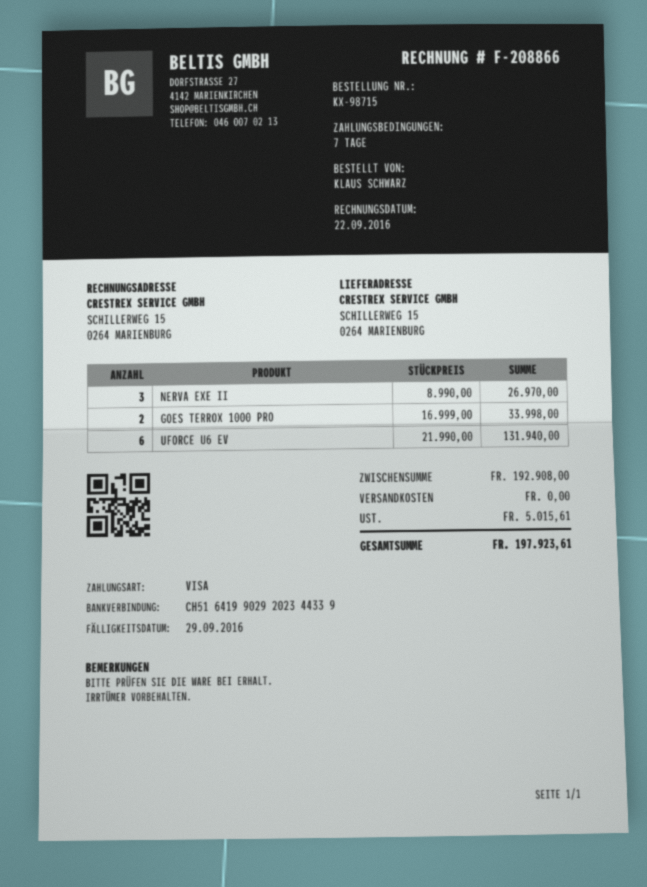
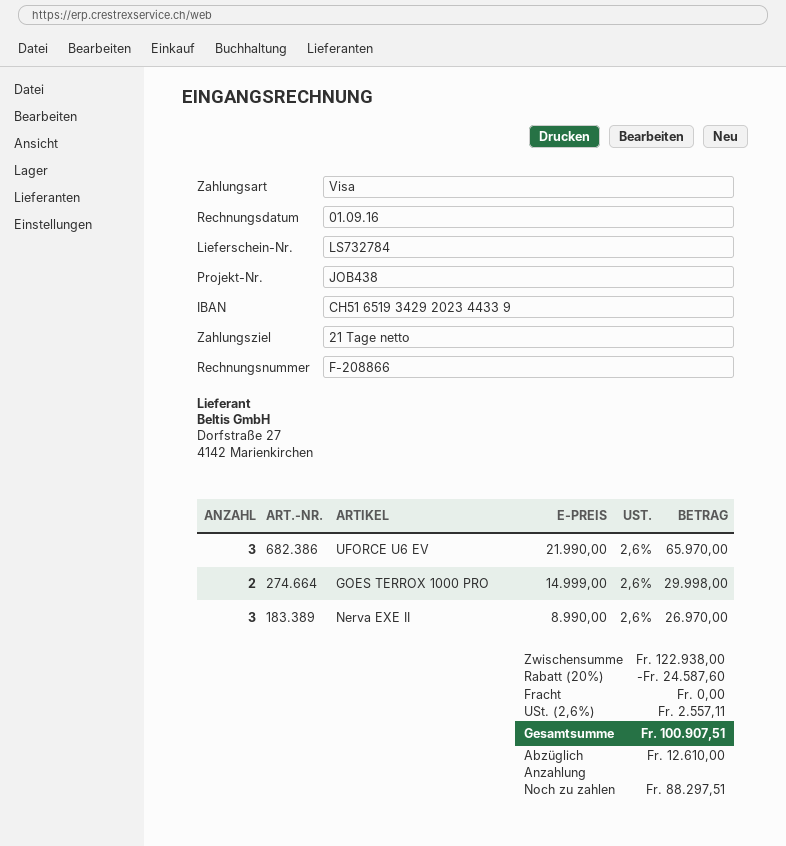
invoice date: 2016-09-22 -> 2016-09-01
payment terms: 7 days -> 21 days
bank account: CH5164199029202344339 -> CH5165193429202344339
GOES TERROX 1000 PRO: 2 x 16999.00 = 33998.00 -> 2 x 14999.00 = 29998.00
UFORCE U6 EV: 6 x 21990.00 = 131940.00 -> 3 x 21990.00 = 65970.00
subtotal: 192908.00 -> 122938.00
discount: none -> 20% = 24587.60
tax: 5015.61 -> 2557.11
total: 197923.61 -> 100907.51

